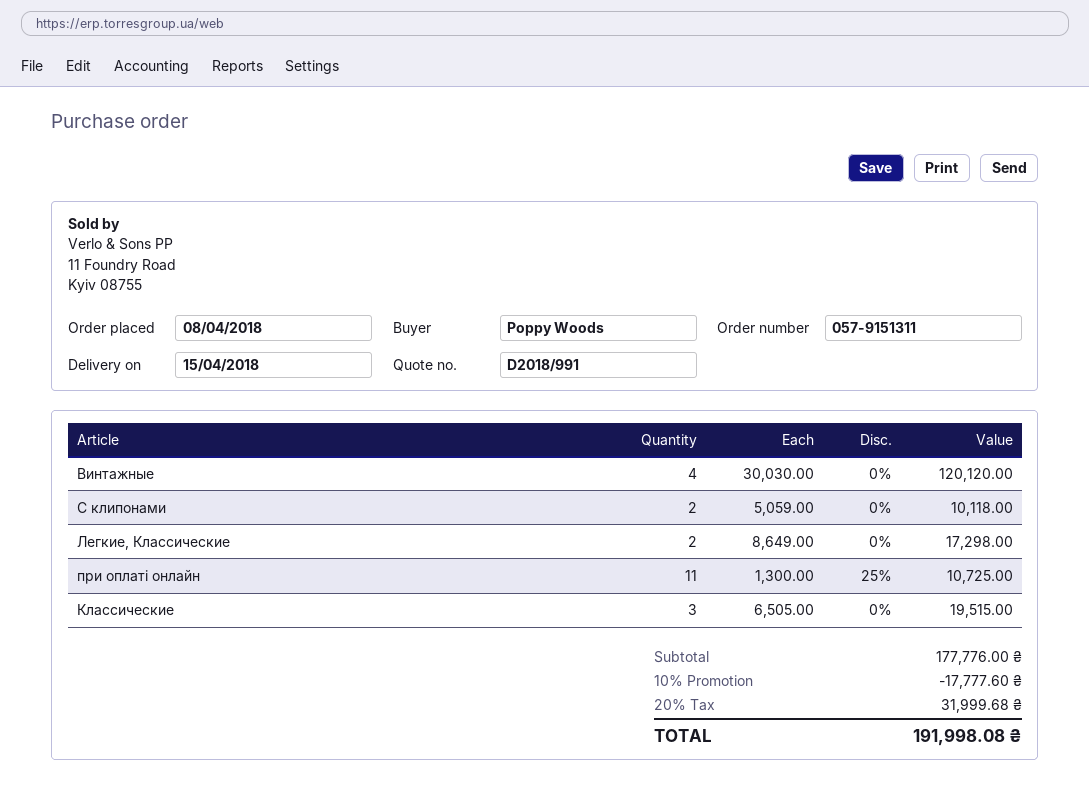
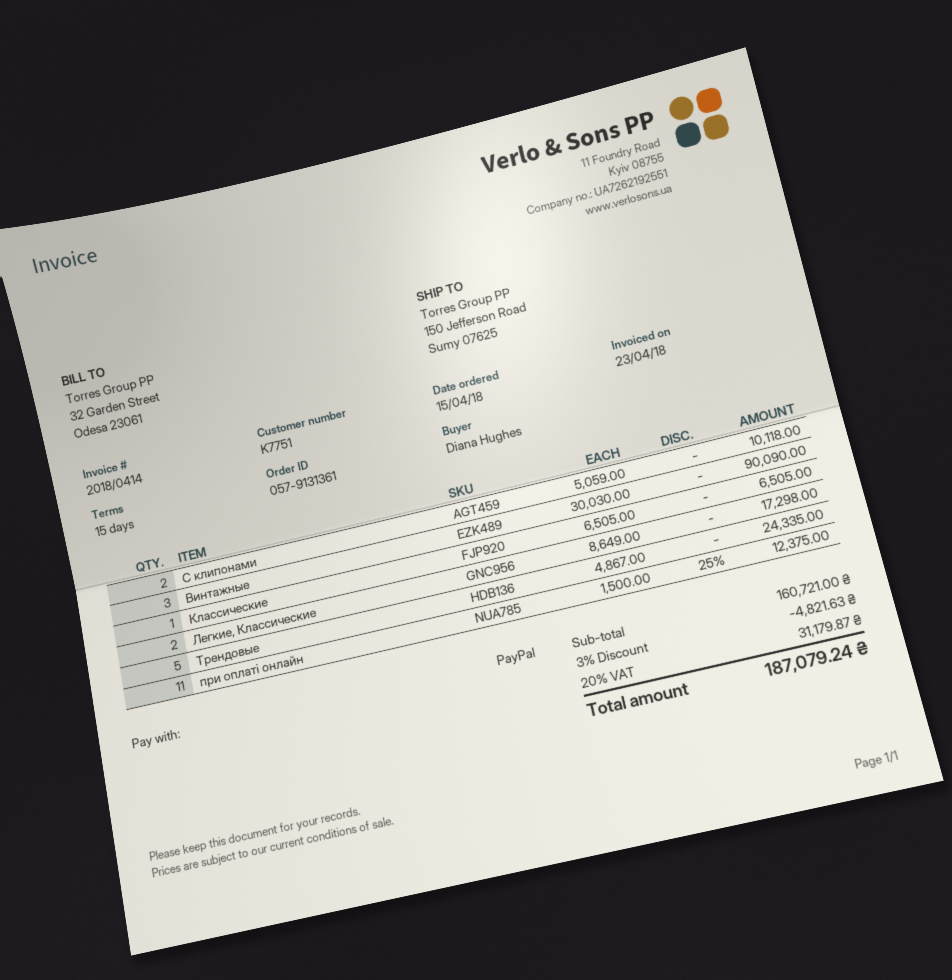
order number: 057-9151311 -> 057-9131361
order date: 2018-04-08 -> 2018-04-15
ordered by: Poppy Woods -> Diana Hughes
Винтажные: 4 x 30030.00 = 120120.00 -> 3 x 30030.00 = 90090.00
при оплаті онлайн: 11 x 1300.00 - 25% = 10725.00 -> 11 x 1500.00 - 25% = 12375.00
Классические: 3 x 6505.00 = 19515.00 -> 1 x 6505.00 = 6505.00
Трендовые: none -> 5 x 4867.00 = 24335.00
subtotal: 177776.00 -> 160721.00
discount: 10% = 17777.60 -> 3% = 4821.63
tax: 20% = 31999.68 -> 20% = 31179.87
total: 191998.08 -> 187079.24

